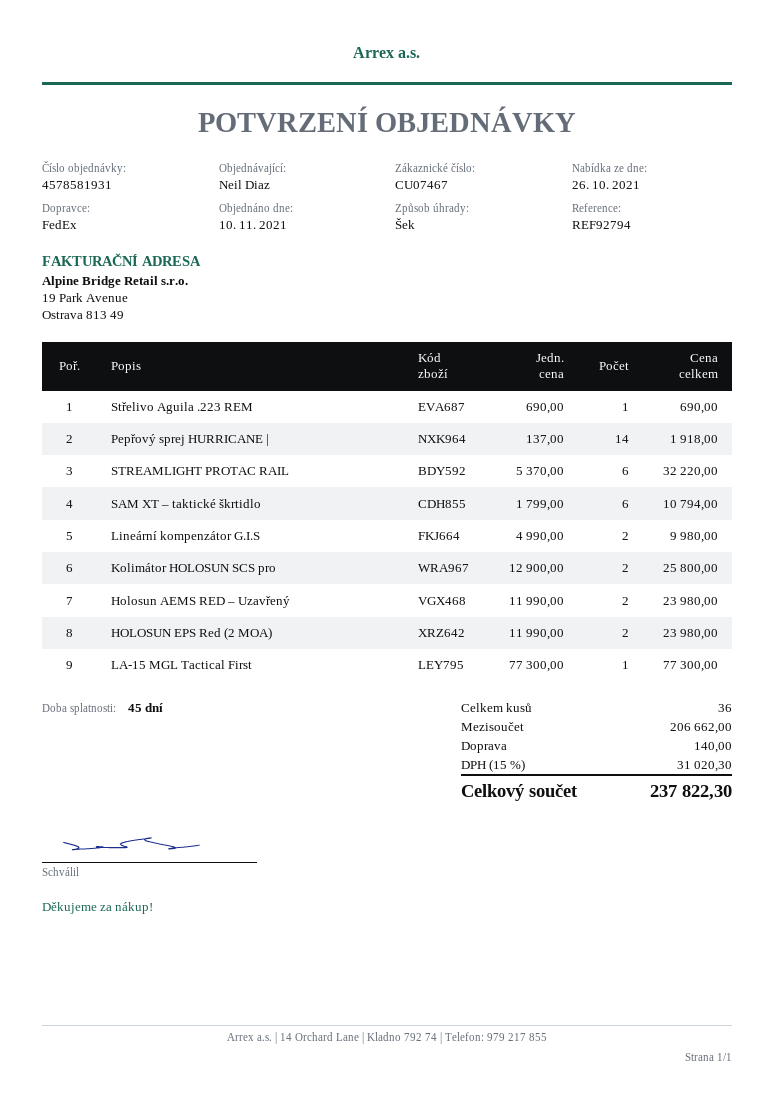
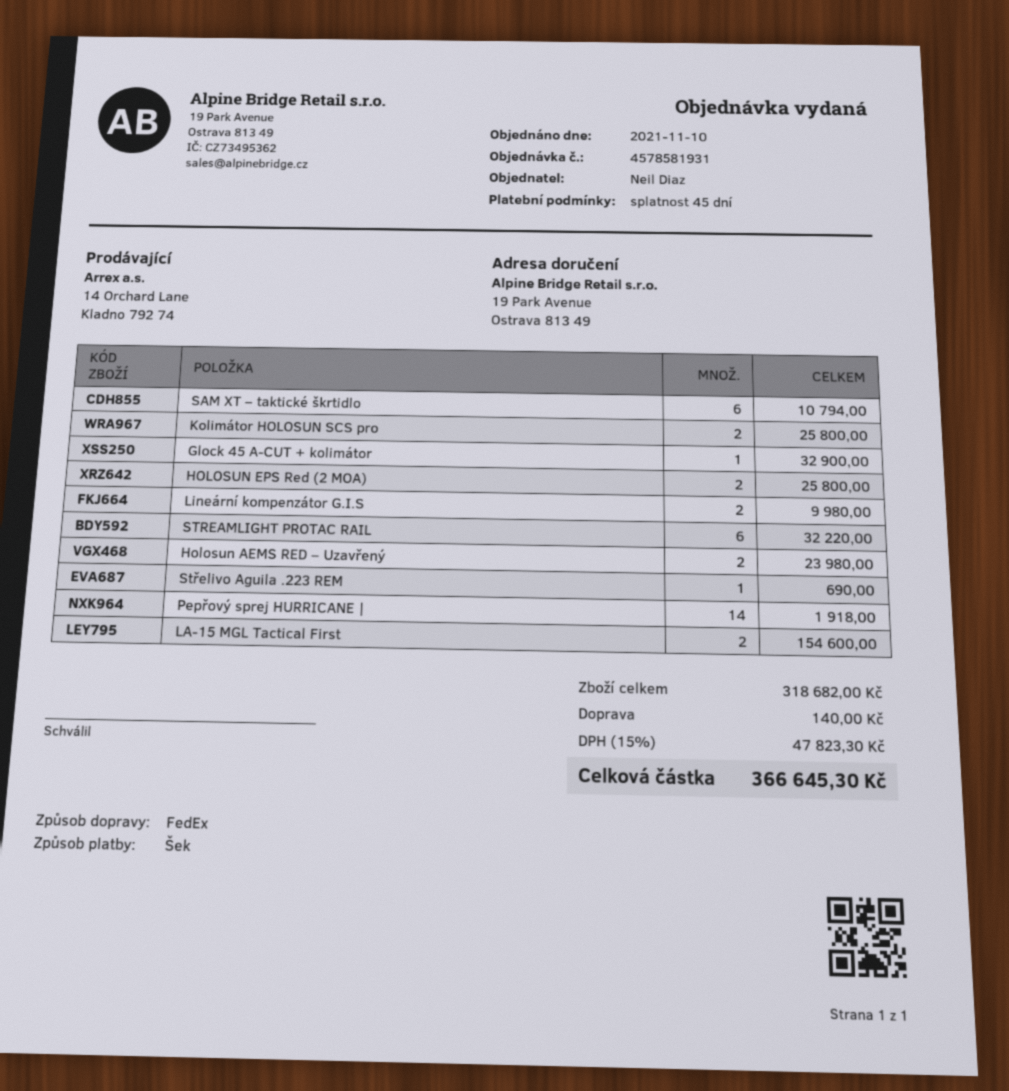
HOLOSUN EPS Red (2 MOA): 2 for 23980.00 -> 2 for 25800.00
LA-15 MGL Tactical First: 1 for 77300.00 -> 2 for 154600.00
Glock 45 A-CUT + kolimátor: none -> 1 for 32900.00
subtotal: 206662.00 -> 318682.00
tax: 15% = 31020.30 -> 15% = 47823.30
total: 237822.30 -> 366645.30

